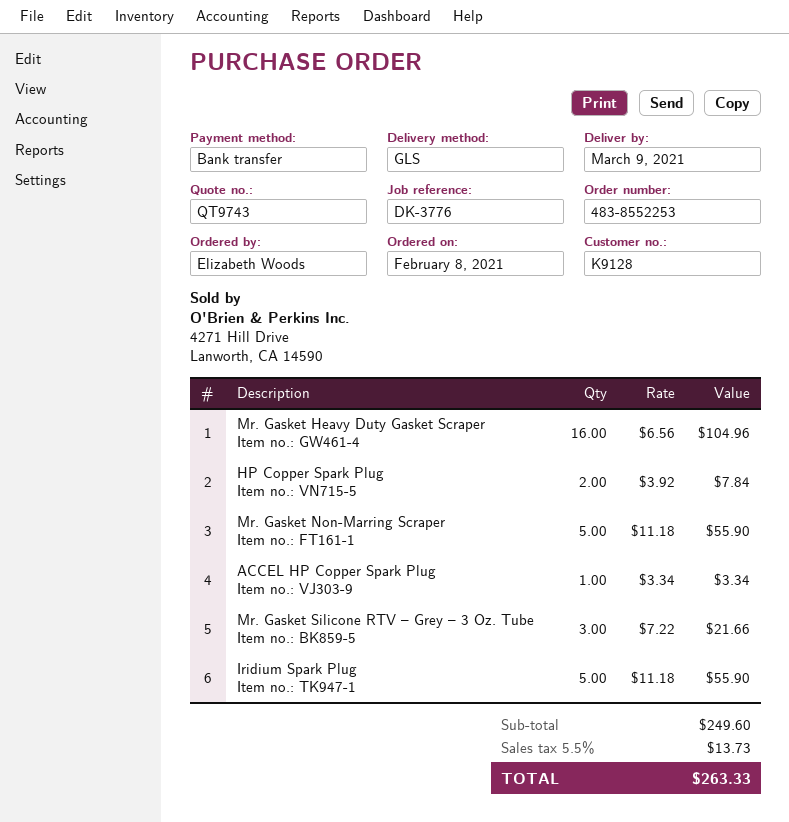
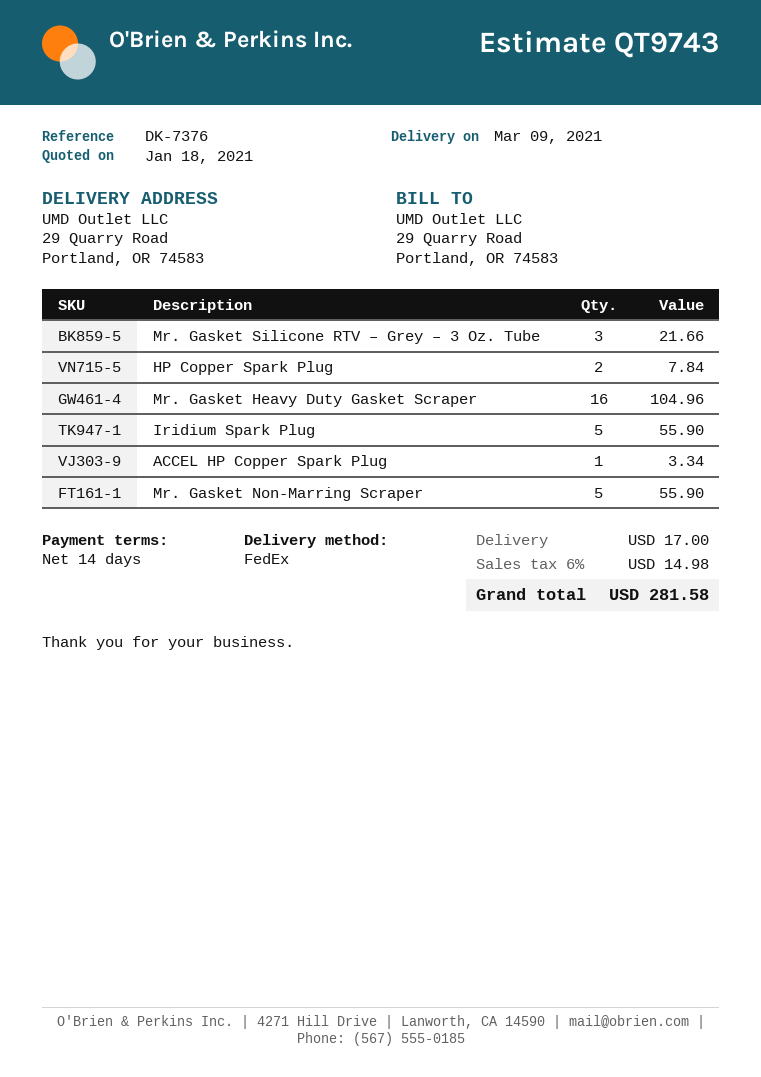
reference: DK-3776 -> DK-7376
shipping method: GLS -> FedEx
shipping: none -> 17.00
tax: 5.5% = 13.73 -> 6% = 14.98
total: 263.33 -> 281.58

